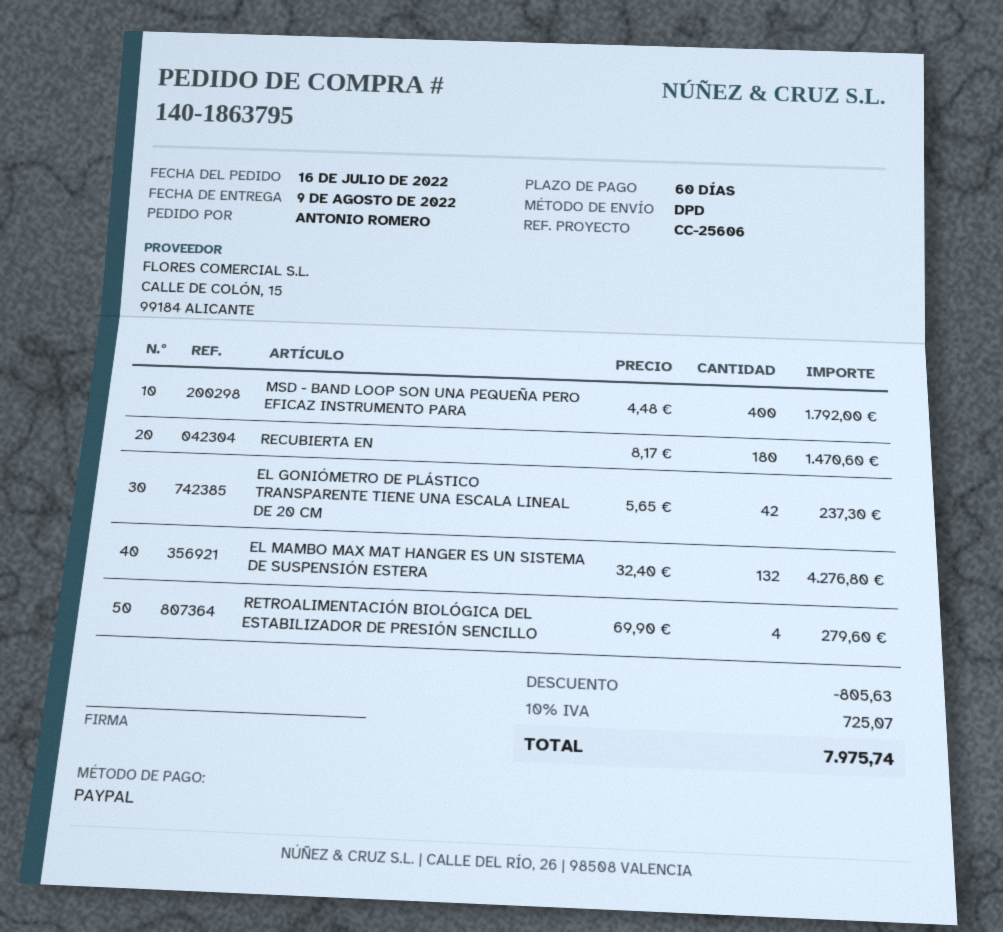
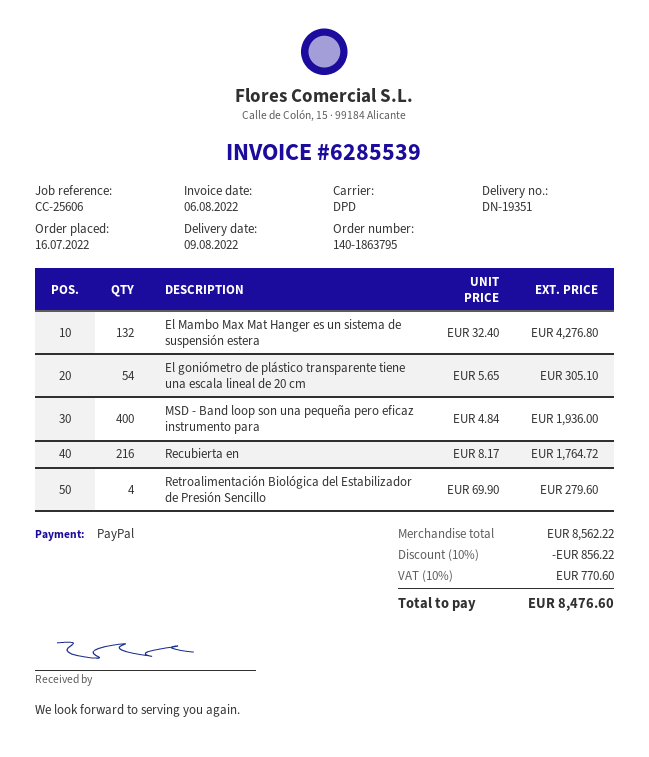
MSD - BAND LOOP SON UNA PEQUEÑA PERO EFICAZ INSTRUMENTO PARA: 400 x 4.48 = 1792.00 -> 400 x 4.84 = 1936.00
RECUBIERTA EN: 180 x 8.17 = 1470.60 -> 216 x 8.17 = 1764.72
EL GONIÓMETRO DE PLÁSTICO TRANSPARENTE TIENE UNA ESCALA LINEAL DE 20 CM: 42 x 5.65 = 237.30 -> 54 x 5.65 = 305.10
discount: 805.63 -> 856.22
tax: 10% = 725.07 -> 10% = 770.60
total: 7975.74 -> 8476.60

